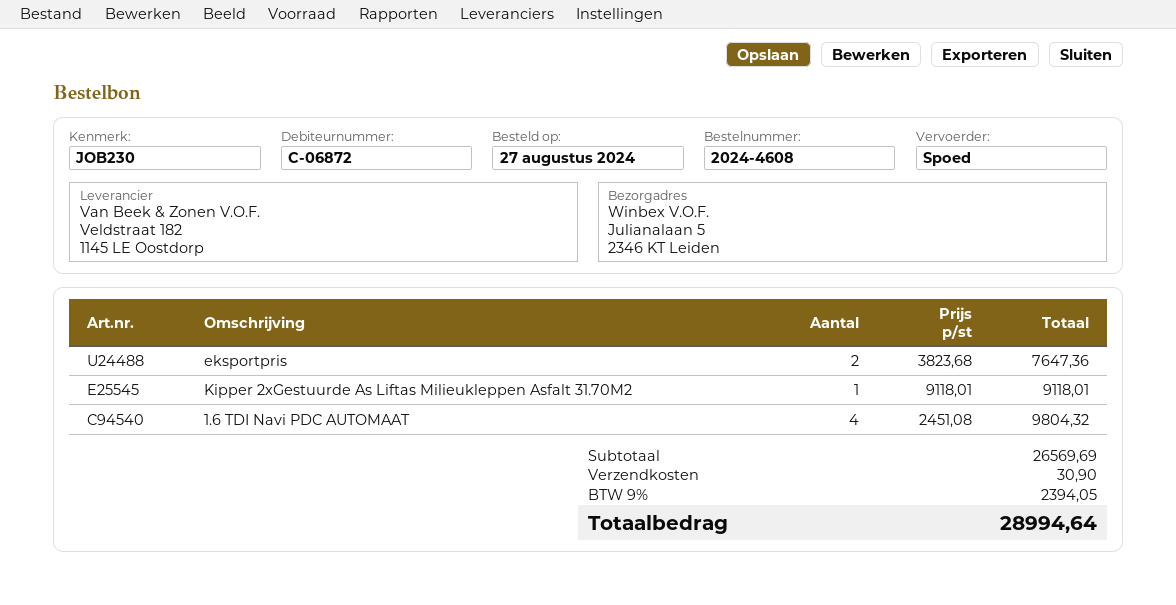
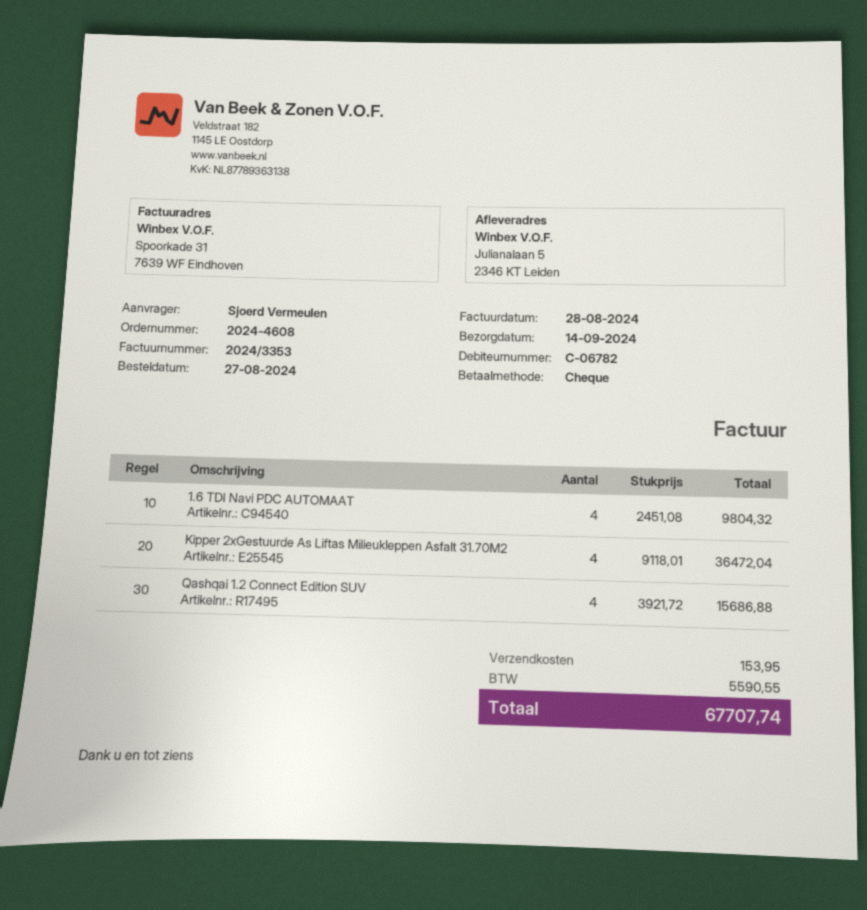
customer number: C-06872 -> C-06782
eksportpris: 2 x 3823.68 = 7647.36 -> none
Kipper 2xGestuurde As Liftas Milieukleppen Asfalt 31.70M2: 1 x 9118.01 = 9118.01 -> 4 x 9118.01 = 36472.04
Qashqai 1.2 Connect Edition SUV: none -> 4 x 3921.72 = 15686.88
shipping: 30.90 -> 153.95
tax: 2394.05 -> 5590.55
total: 28994.64 -> 67707.74

